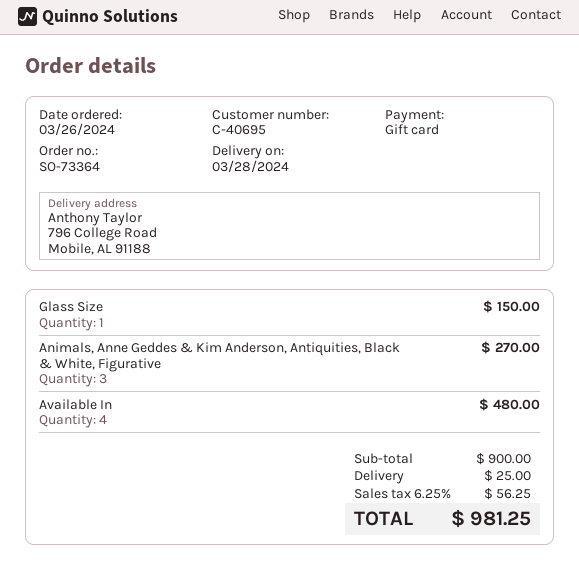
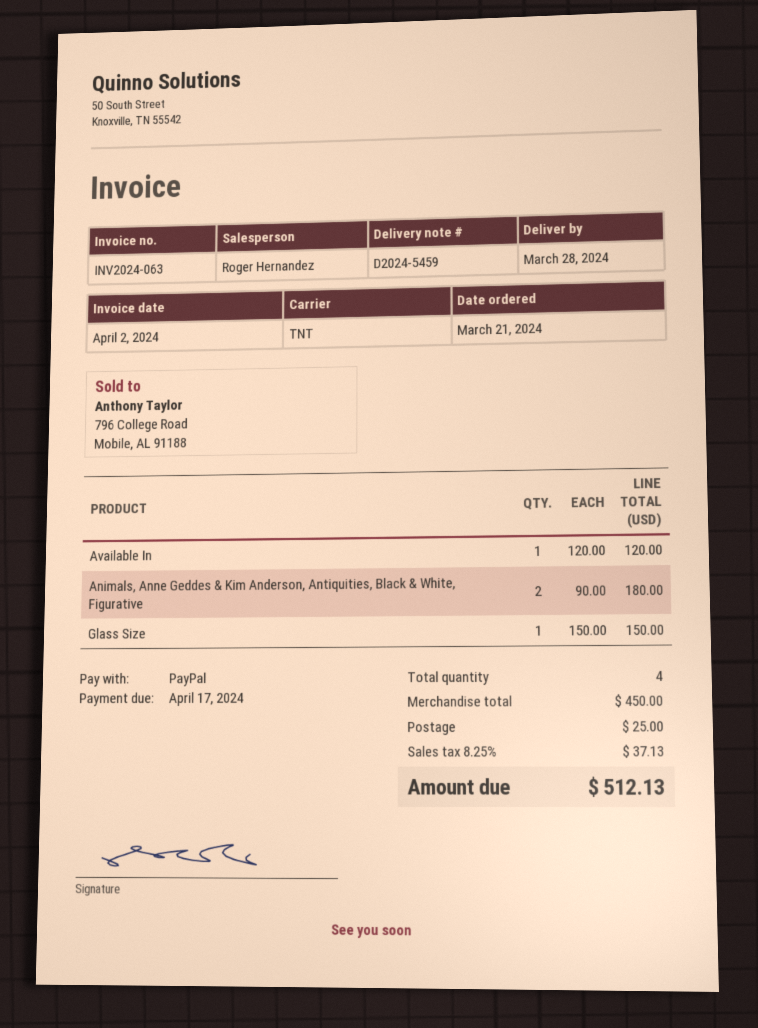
order date: 2024-03-26 -> 2024-03-21
payment method: gift card -> PayPal
Animals, Anne Geddes & Kim Anderson, Antiquities, Black & White, Figurative: 3 for 270.00 -> 2 for 180.00
Available In: 4 for 480.00 -> 1 for 120.00
subtotal: 900.00 -> 450.00
tax: 6.25% = 56.25 -> 8.25% = 37.13
total: 981.25 -> 512.13

